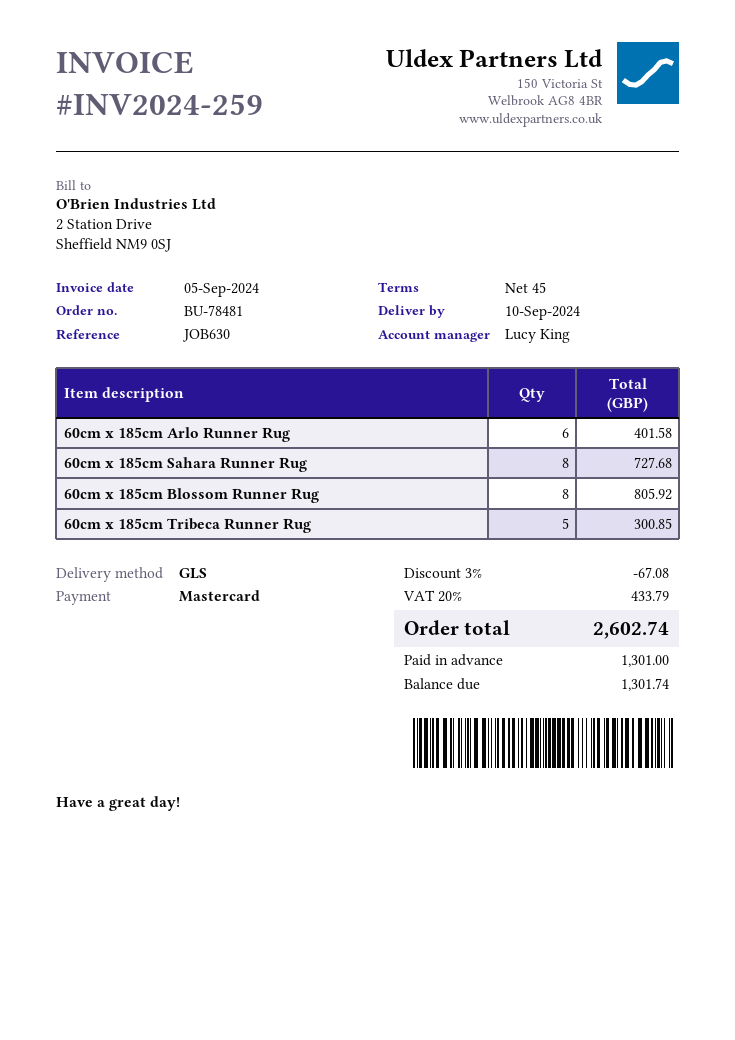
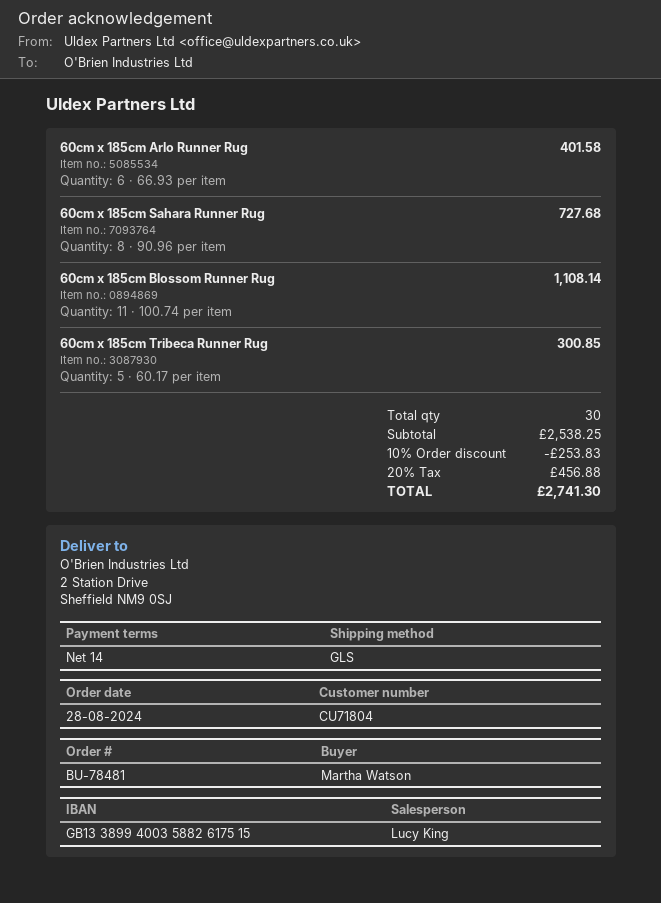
payment terms: 45 days -> 14 days
60cm x 185cm Blossom Runner Rug: 8 for 805.92 -> 11 for 1108.14
discount: 3% = 67.08 -> 10% = 253.83
tax: 20% = 433.79 -> 20% = 456.88
total: 2602.74 -> 2741.30

